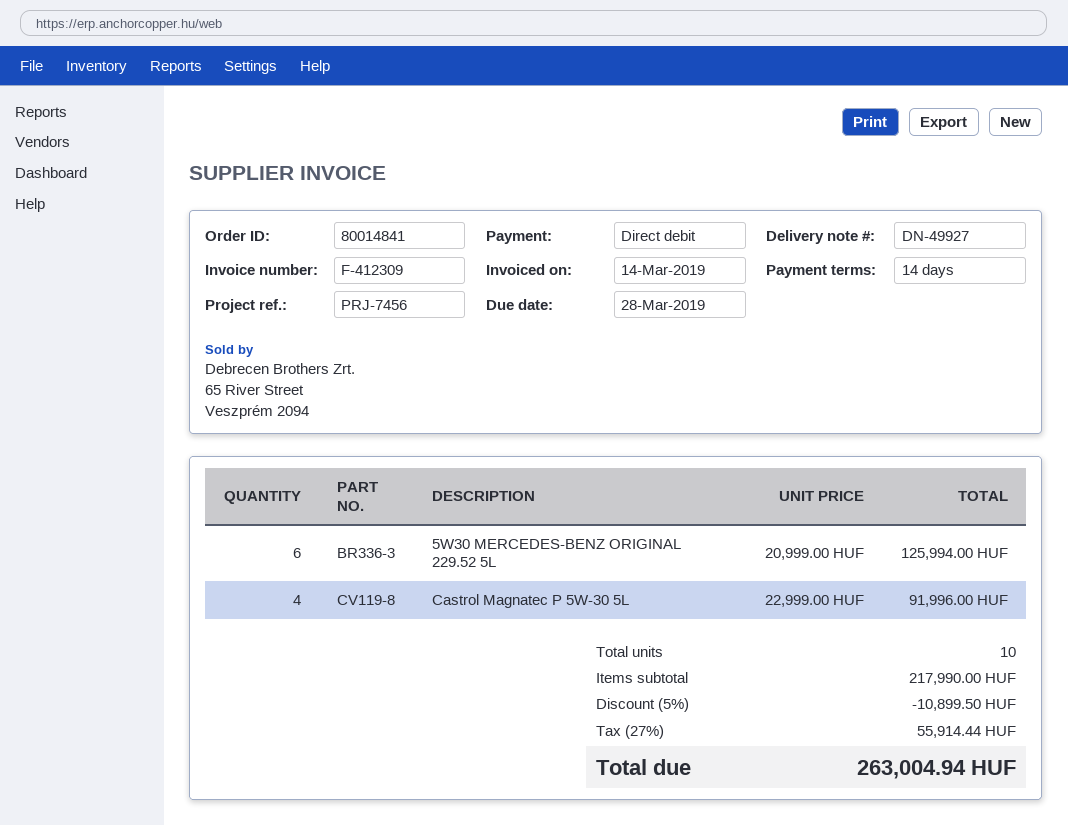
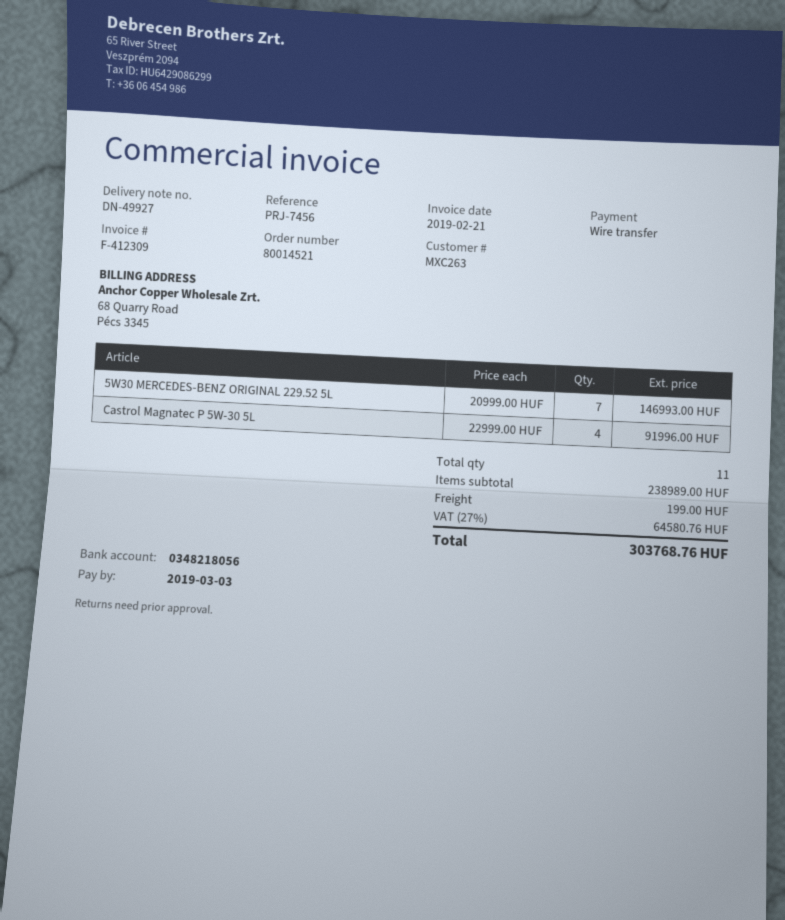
order number: 80014841 -> 80014521
invoice date: 2019-03-14 -> 2019-02-21
due date: 2019-03-28 -> 2019-03-03
payment method: direct debit -> bank transfer
5W30 MERCEDES-BENZ ORIGINAL 229.52 5L: 6 x 20999.00 = 125994.00 -> 7 x 20999.00 = 146993.00
total quantity: 10 -> 11
subtotal: 217990.00 -> 238989.00
discount: 5% = 10899.50 -> none
shipping: none -> 199.00
tax: 27% = 55914.44 -> 27% = 64580.76
total: 263004.94 -> 303768.76

